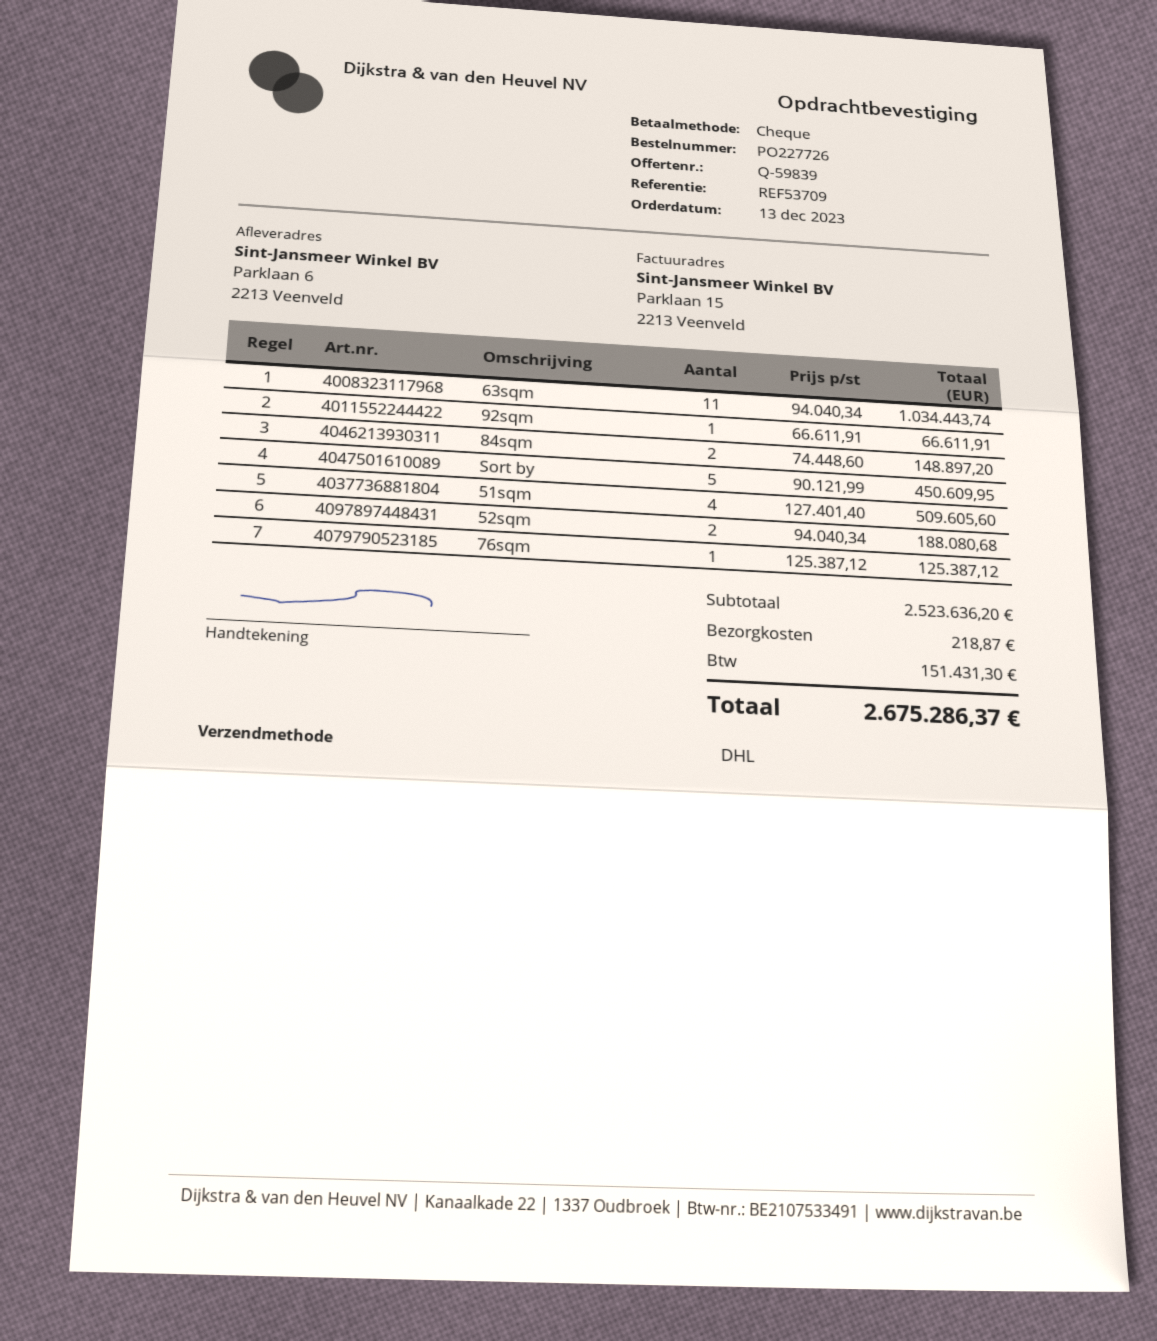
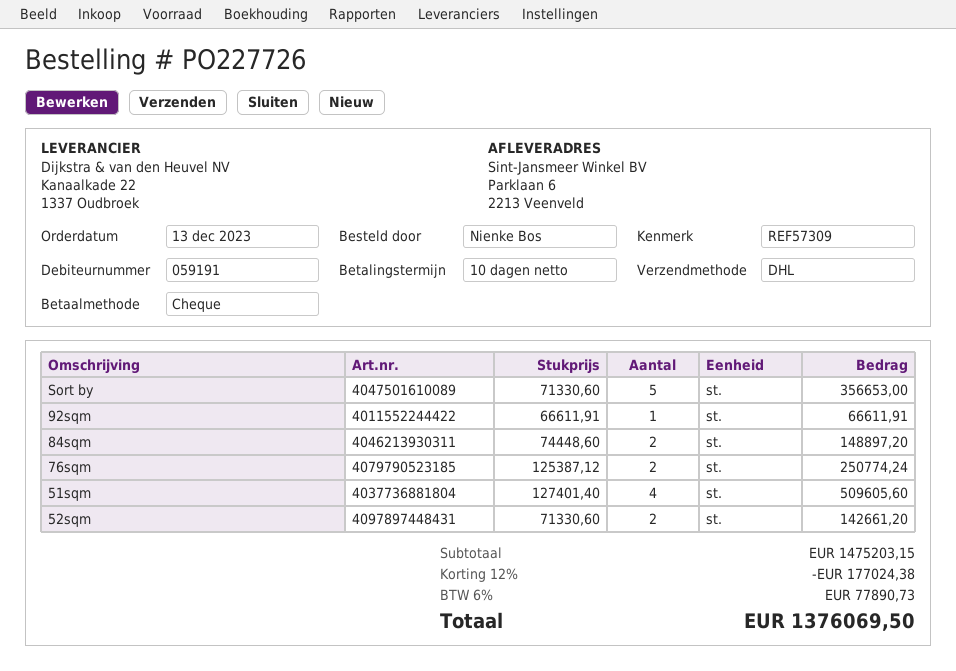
reference: REF53709 -> REF57309
63sqm: 11 x 94040.34 = 1034443.74 -> none
Sort by: 5 x 90121.99 = 450609.95 -> 5 x 71330.60 = 356653.00
52sqm: 2 x 94040.34 = 188080.68 -> 2 x 71330.60 = 142661.20
76sqm: 1 x 125387.12 = 125387.12 -> 2 x 125387.12 = 250774.24
subtotal: 2523636.20 -> 1475203.15
discount: none -> 12% = 177024.38
shipping: 218.87 -> none
tax: 151431.30 -> 77890.73
total: 2675286.37 -> 1376069.50

